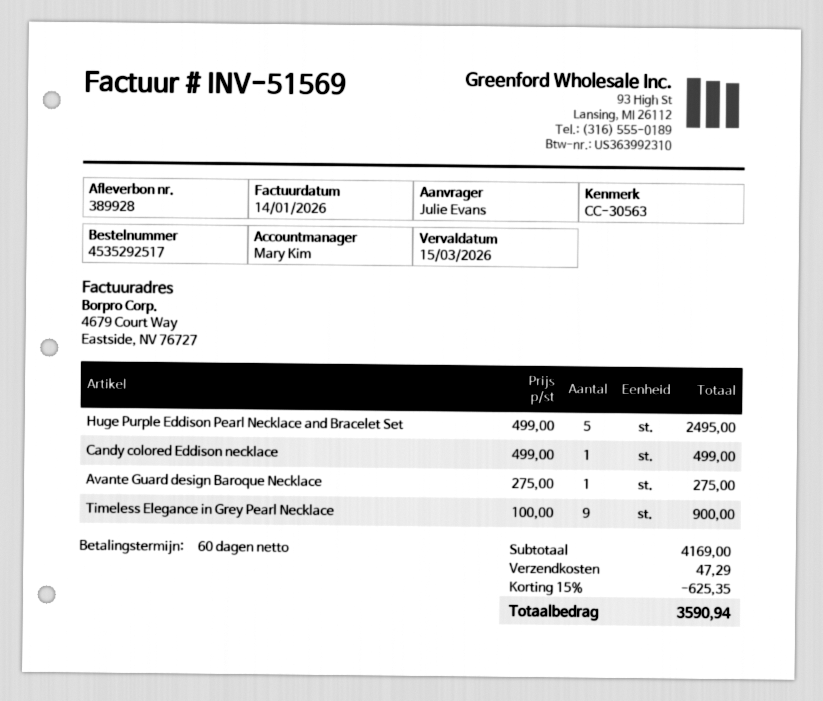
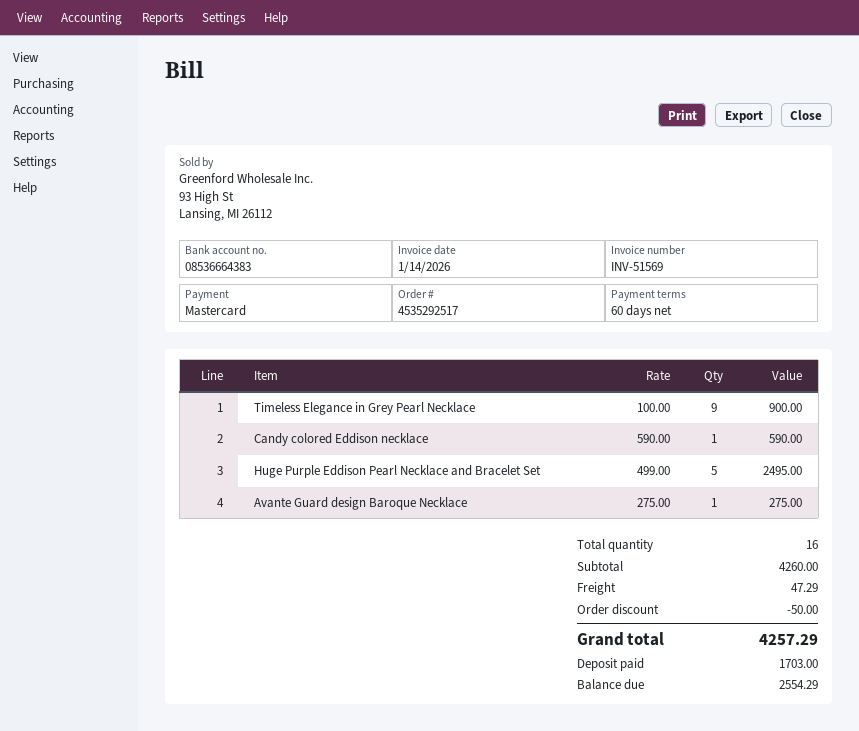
Candy colored Eddison necklace: 1 x 499.00 = 499.00 -> 1 x 590.00 = 590.00
subtotal: 4169.00 -> 4260.00
discount: 625.35 -> 50.00
total: 3590.94 -> 4257.29

